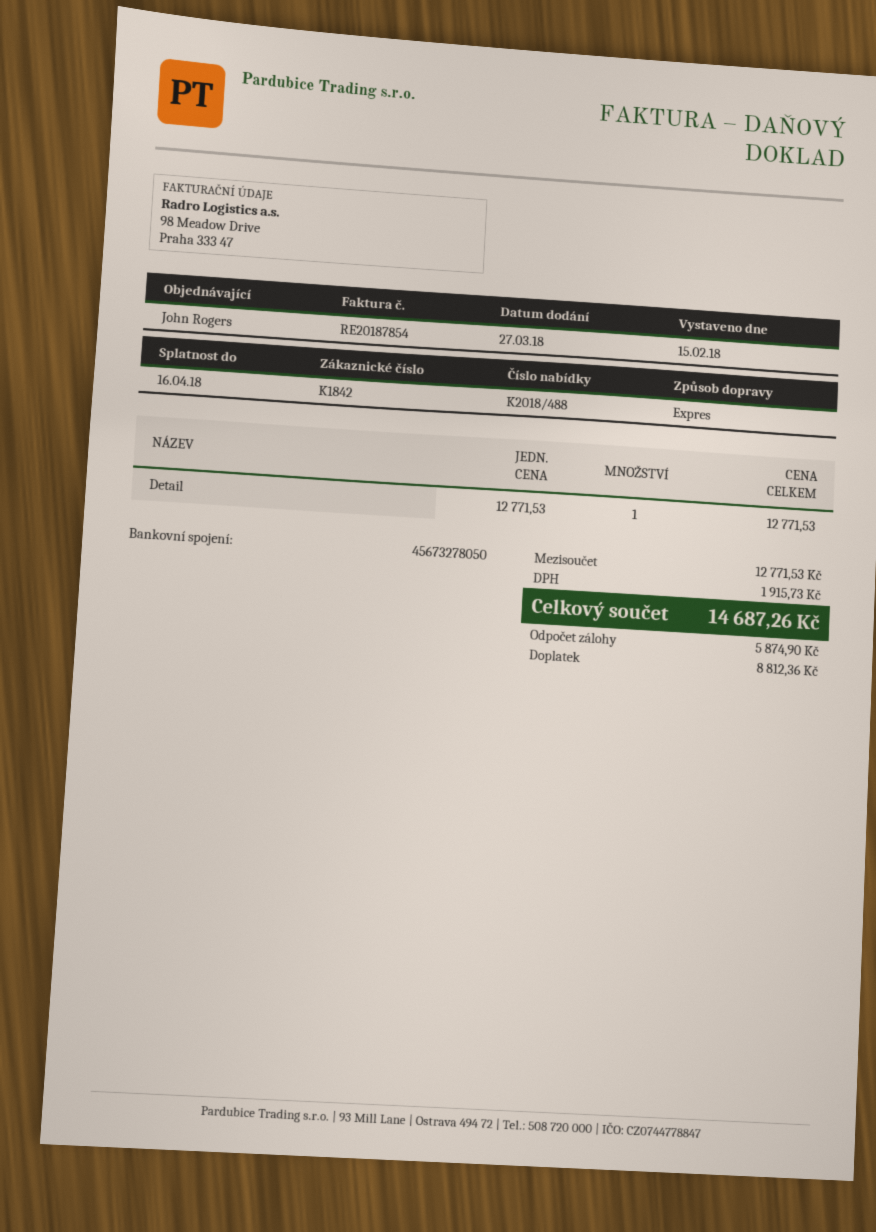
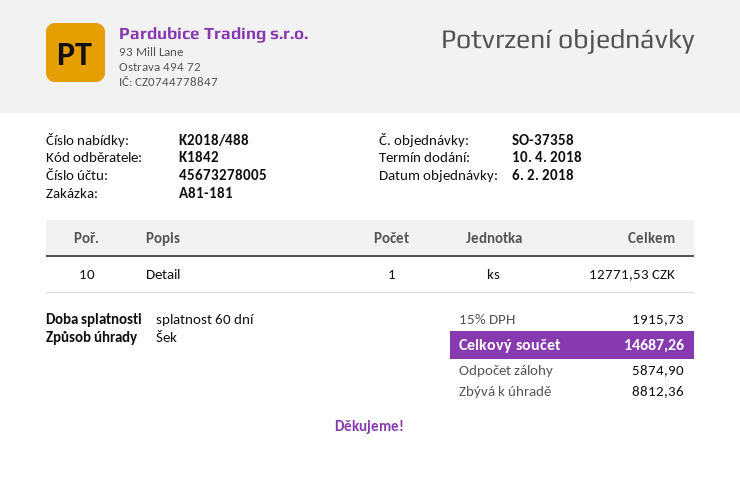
delivery date: 2018-03-27 -> 2018-04-10
bank account: 45673278050 -> 45673278005

